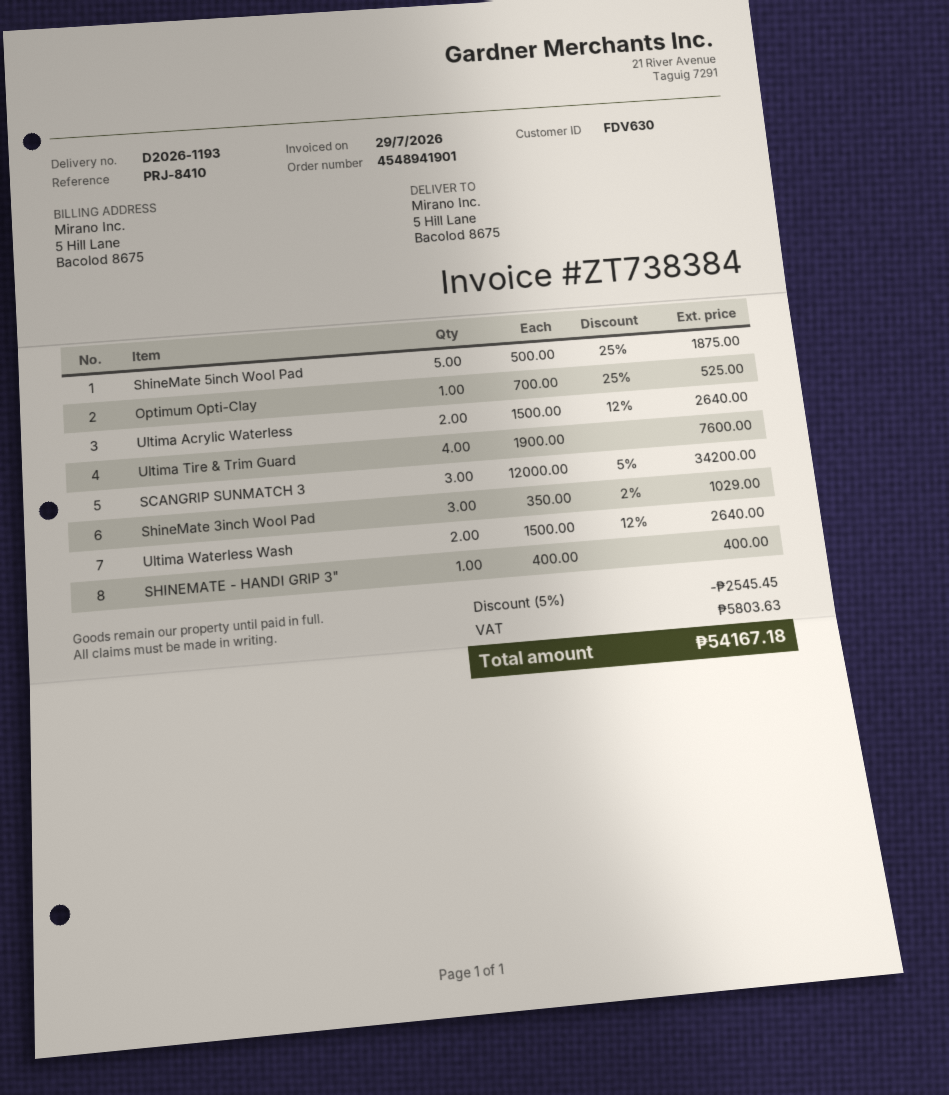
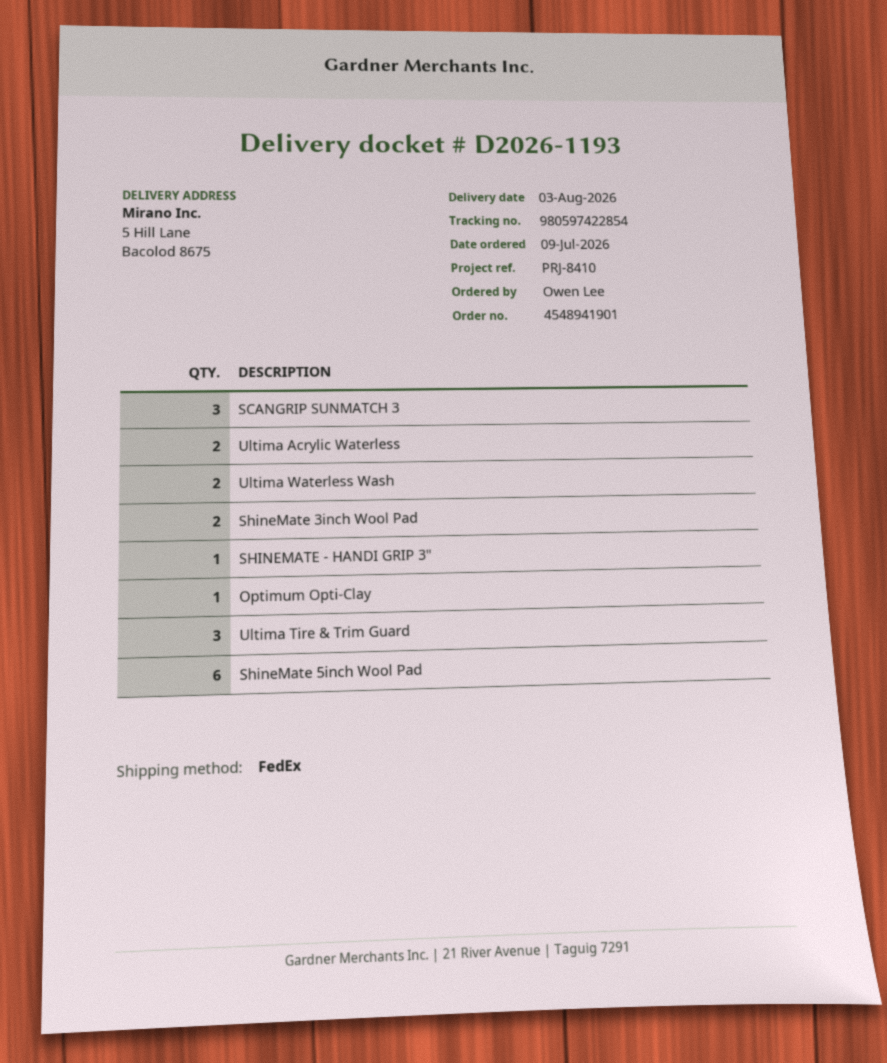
ShineMate 5inch Wool Pad: 5 -> 6
Ultima Tire & Trim Guard: 4 -> 3
ShineMate 3inch Wool Pad: 3 -> 2

